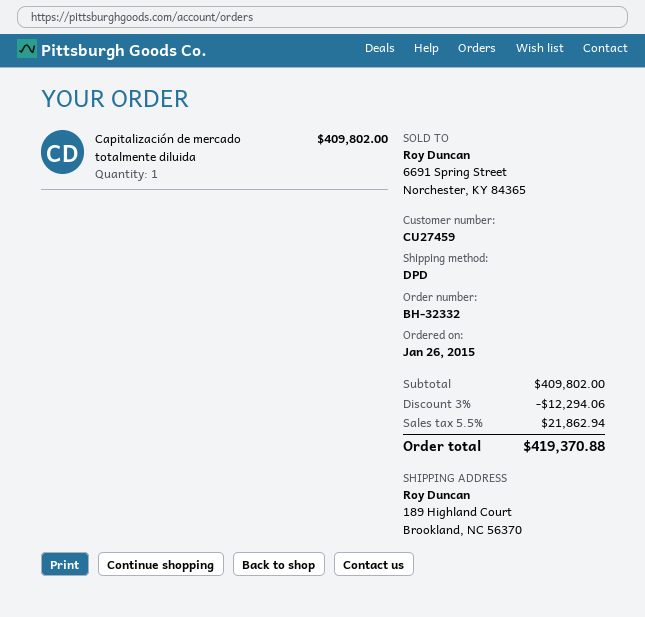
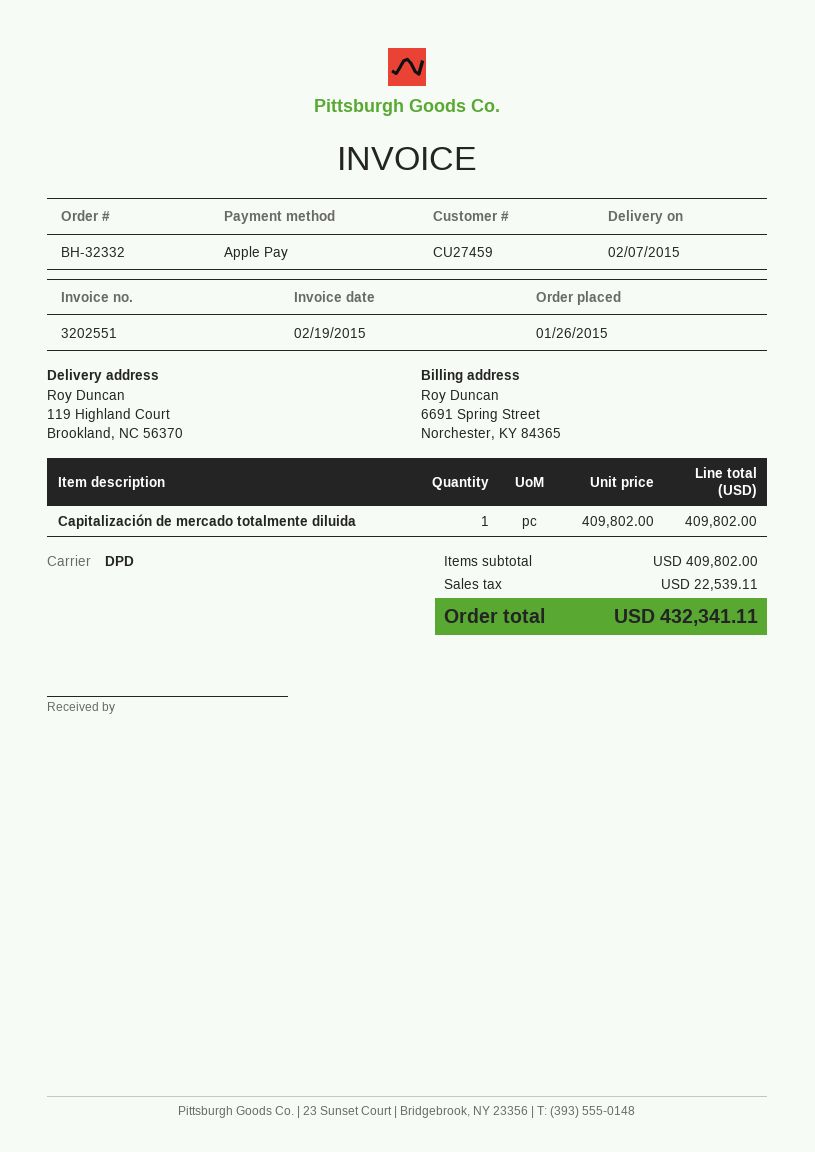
ship to: 189 Highland Court, Brookland, NC 56370 -> 119 Highland Court, Brookland, NC 56370
discount: 3% = 12294.06 -> none
tax: 21862.94 -> 22539.11
total: 419370.88 -> 432341.11

